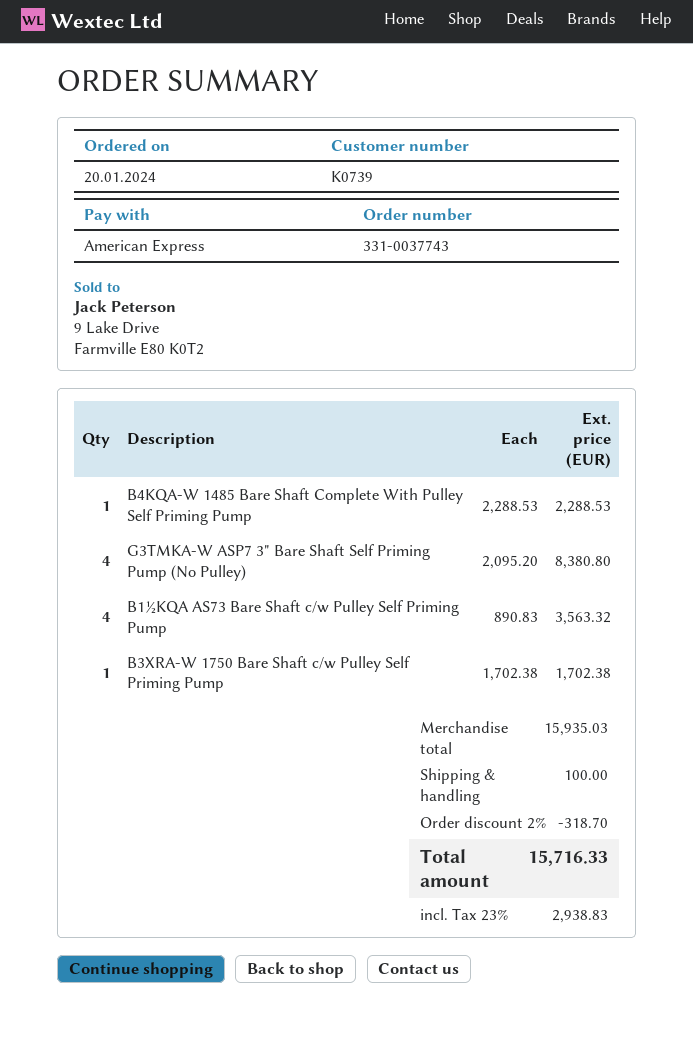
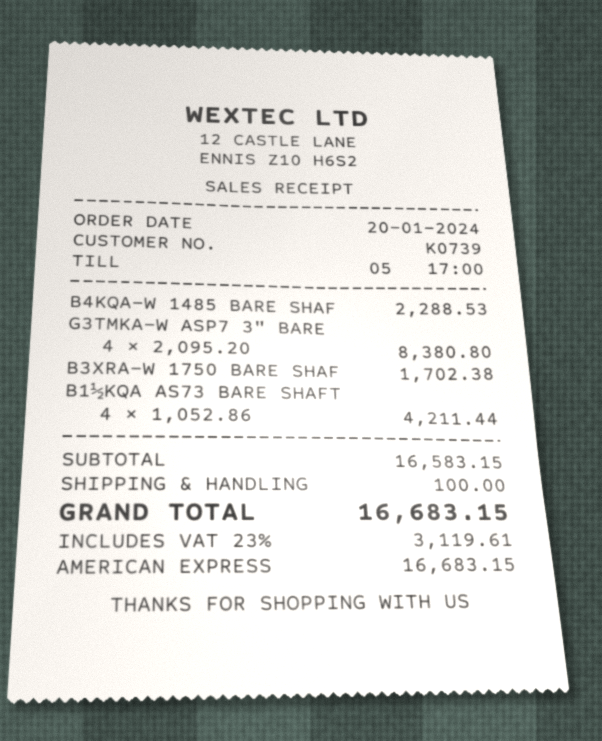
B1½KQA AS73 Bare Shaft c/w Pulley Self Priming Pump: 4 x 890.83 = 3563.32 -> 4 x 1052.86 = 4211.44
subtotal: 15935.03 -> 16583.15
discount: 2% = 318.70 -> none
tax: 23% = 2938.83 -> 23% = 3119.61
total: 15716.33 -> 16683.15

